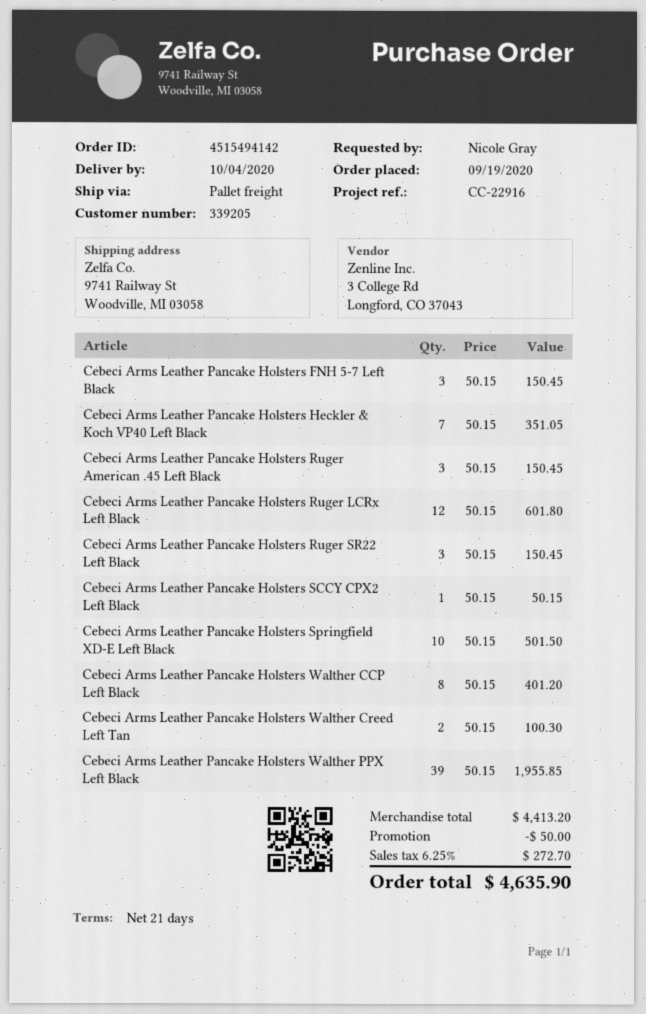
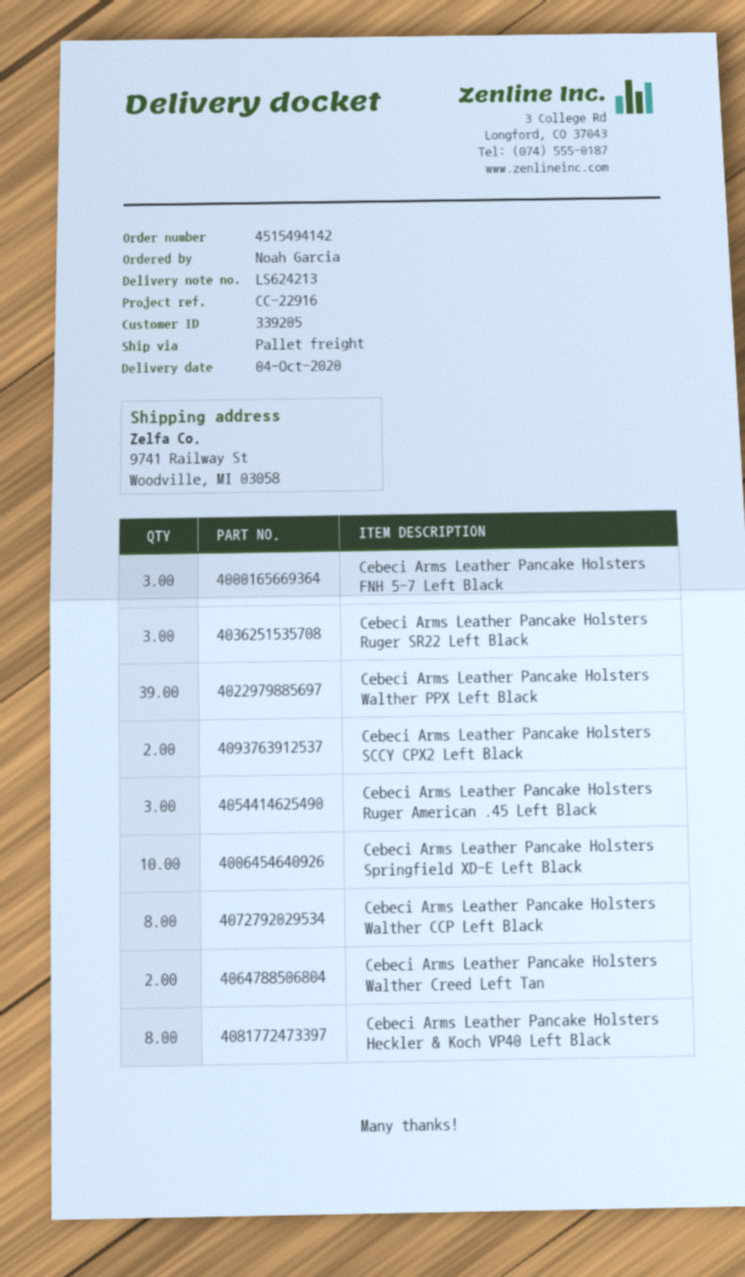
ordered by: Nicole Gray -> Noah Garcia
Cebeci Arms Leather Pancake Holsters Heckler & Koch VP40 Left Black: 7 -> 8
Cebeci Arms Leather Pancake Holsters Ruger LCRx Left Black: 12 -> none
Cebeci Arms Leather Pancake Holsters SCCY CPX2 Left Black: 1 -> 2

